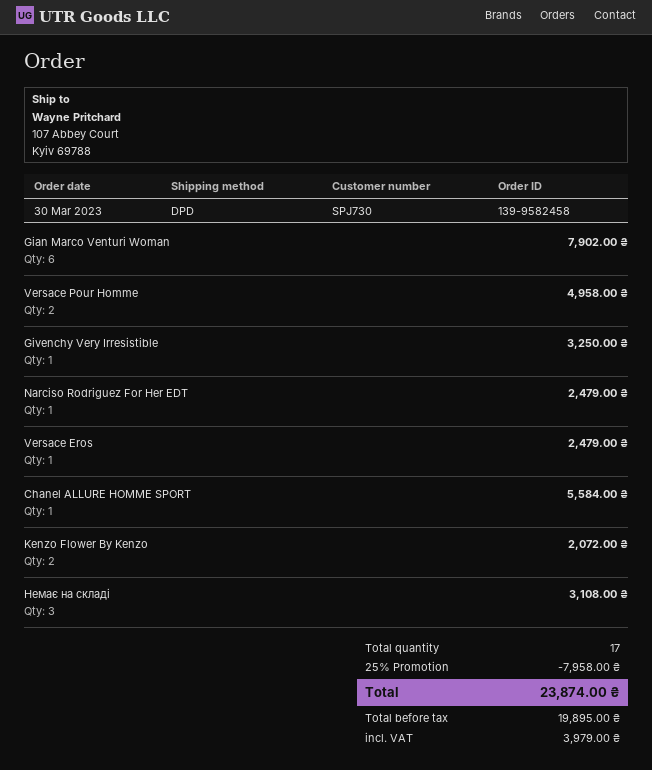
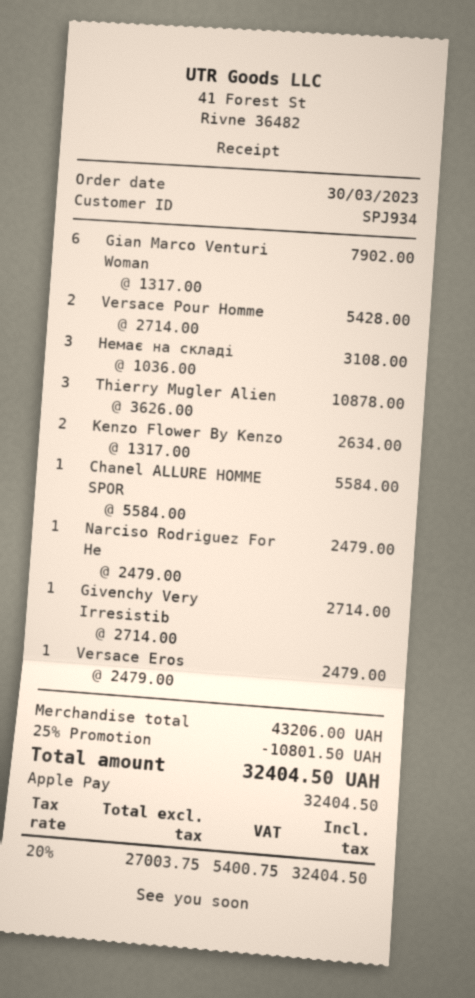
customer number: SPJ730 -> SPJ934
Versace Pour Homme: 2 for 4958.00 -> 2 for 5428.00
Givenchy Very Irresistible: 1 for 3250.00 -> 1 for 2714.00
Kenzo Flower By Kenzo: 2 for 2072.00 -> 2 for 2634.00
Thierry Mugler Alien: none -> 3 for 10878.00
discount: 25% = 7958.00 -> 25% = 10801.50
net: 19895.00 -> 27003.75
tax: 3979.00 -> 5400.75
total: 23874.00 -> 32404.50

